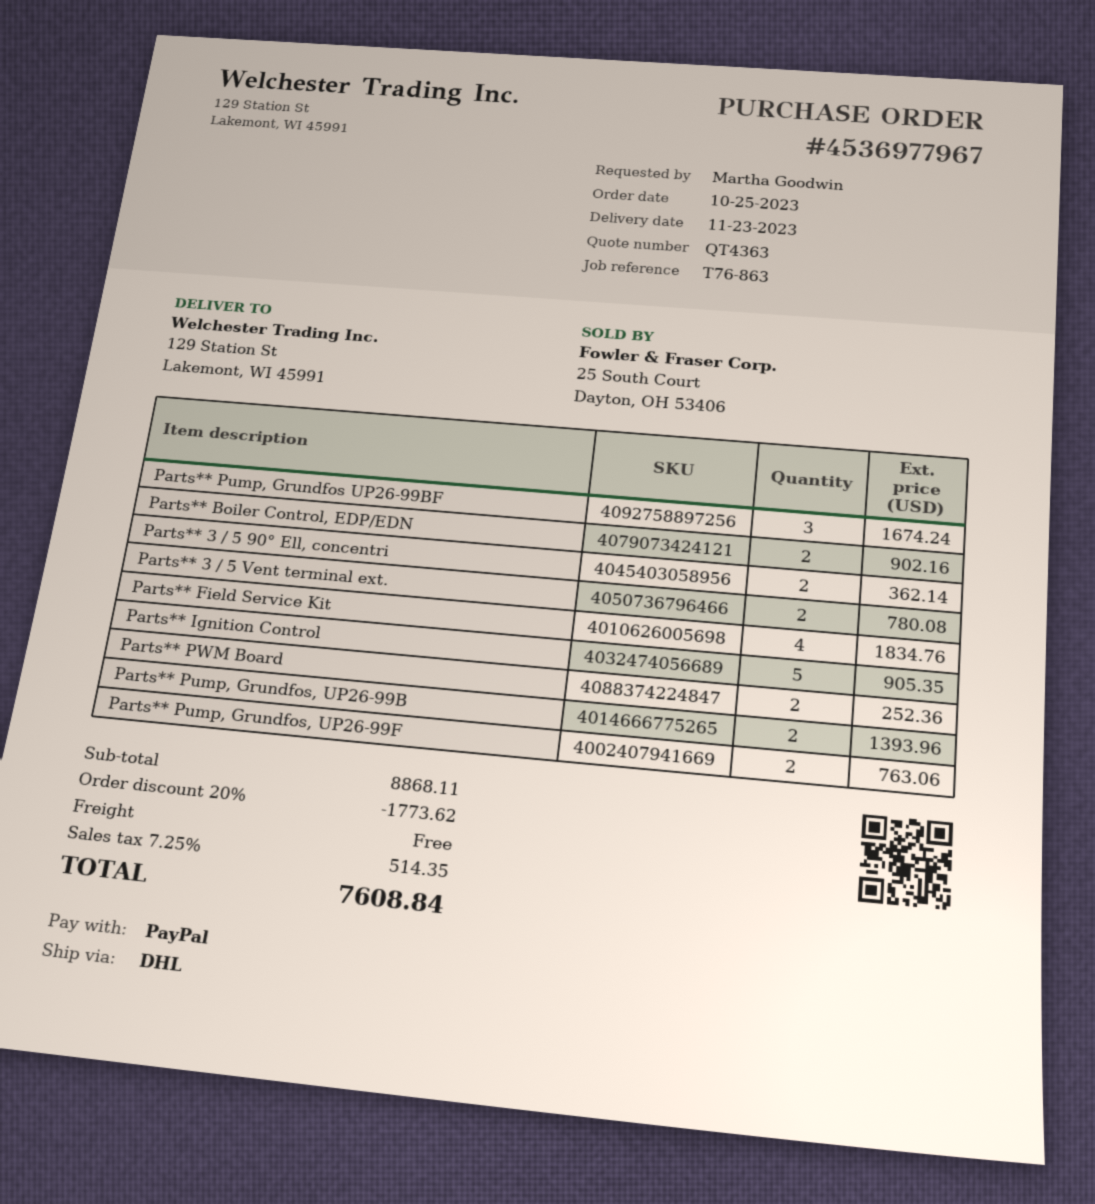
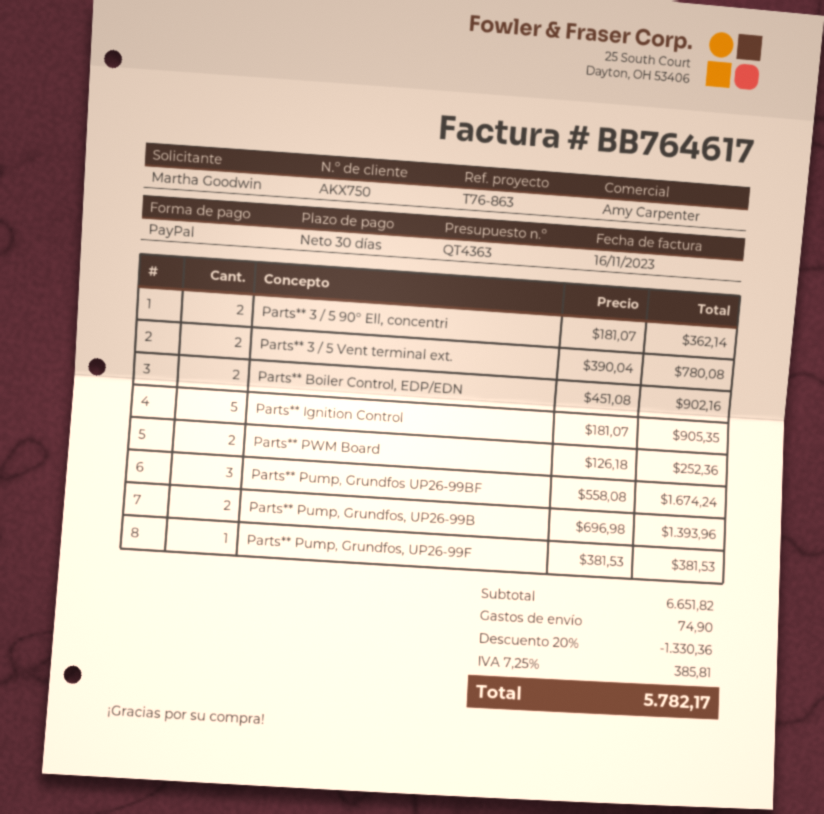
Parts** Field Service Kit: 4 for 1834.76 -> none
Parts** Pump, Grundfos, UP26-99F: 2 for 763.06 -> 1 for 381.53
subtotal: 8868.11 -> 6651.82
discount: 20% = 1773.62 -> 20% = 1330.36
shipping: 0.00 -> 74.90
tax: 7.25% = 514.35 -> 7.25% = 385.81
total: 7608.84 -> 5782.17

